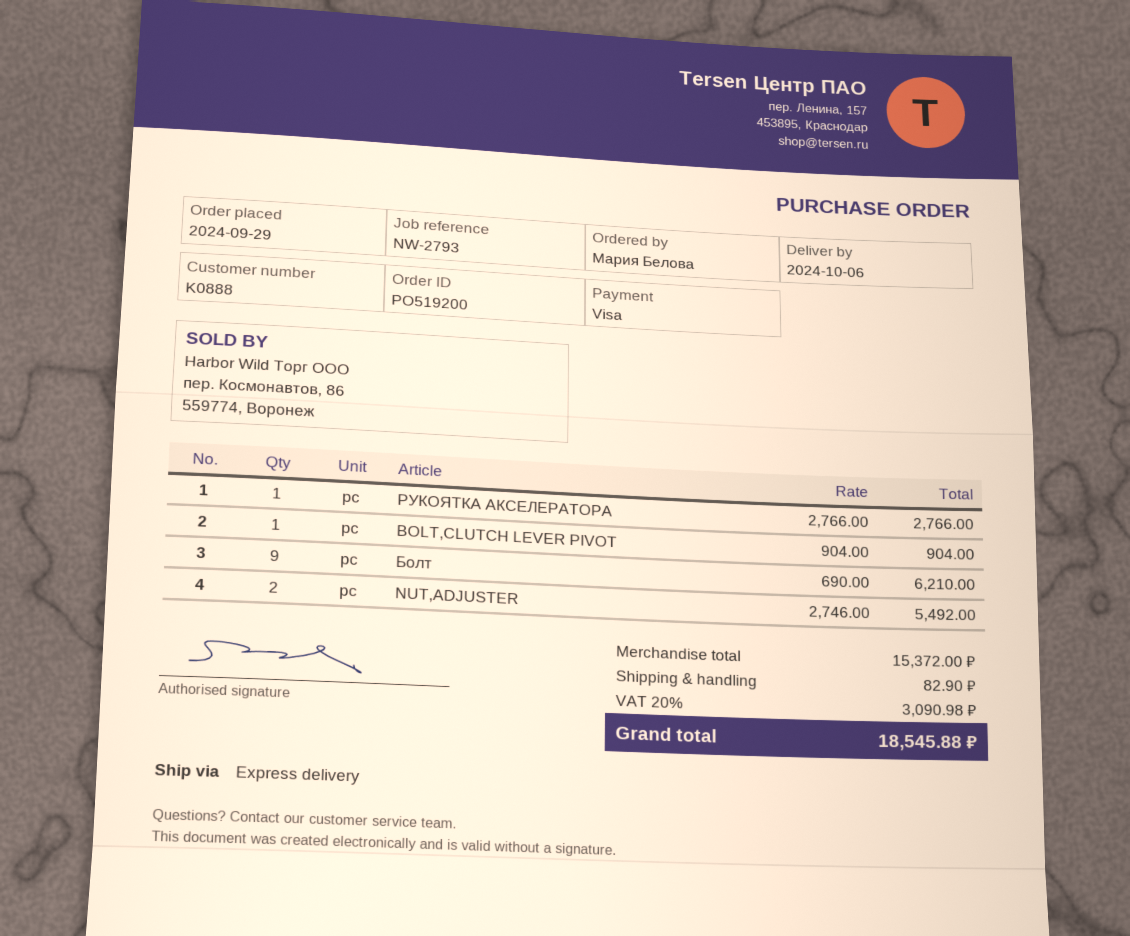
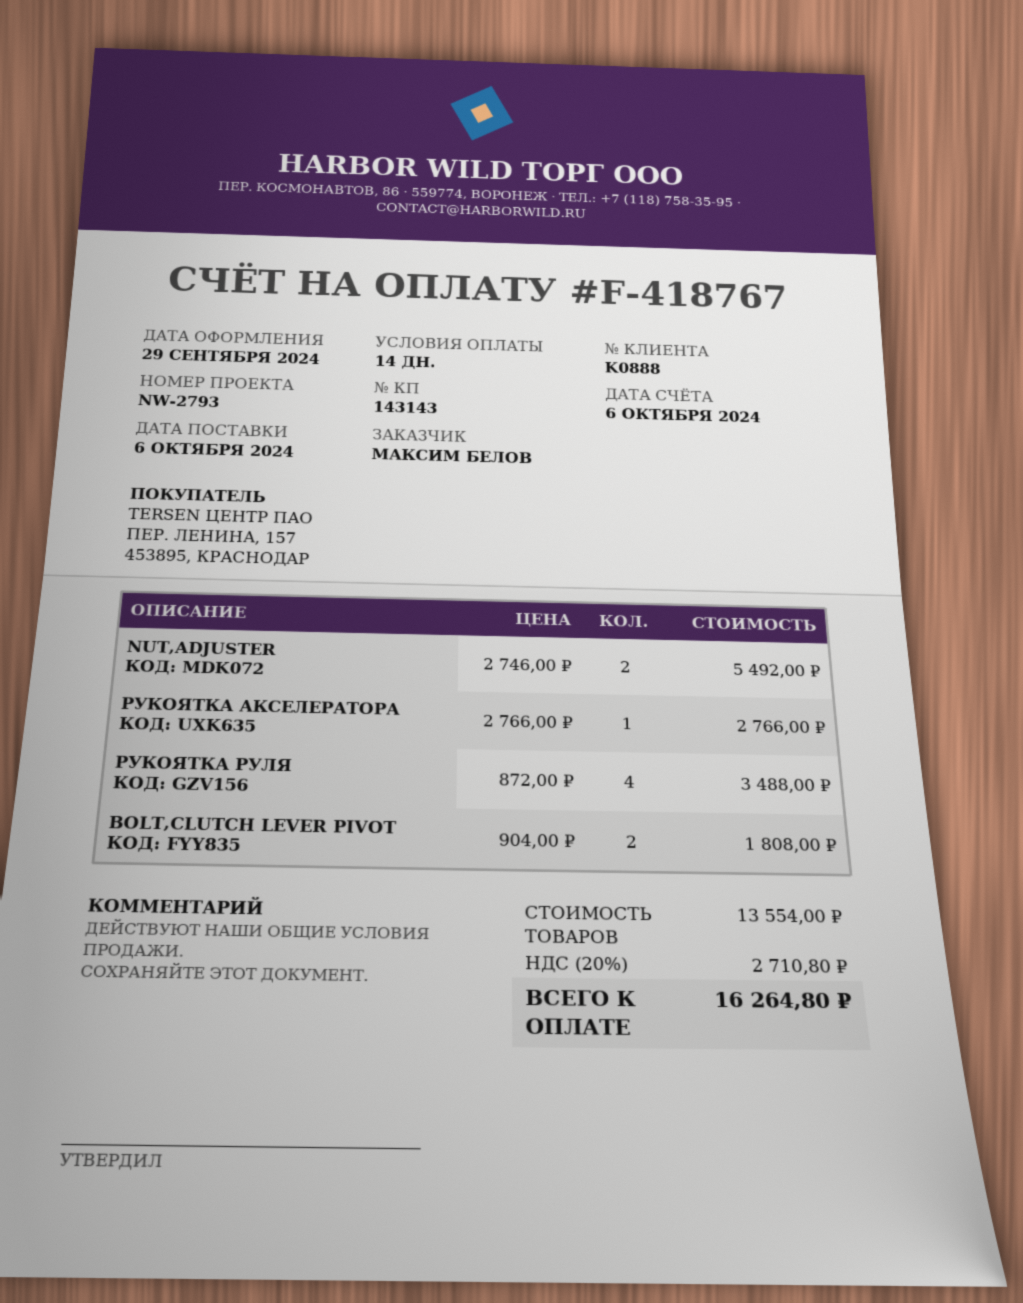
ordered by: Мария Белова -> МАКСИМ БЕЛОВ
BOLT,CLUTCH LEVER PIVOT: 1 x 904.00 = 904.00 -> 2 x 904.00 = 1808.00
Болт: 9 x 690.00 = 6210.00 -> none
РУКОЯТКА РУЛЯ: none -> 4 x 872.00 = 3488.00
subtotal: 15372.00 -> 13554.00
shipping: 82.90 -> none
tax: 20% = 3090.98 -> 20% = 2710.80
total: 18545.88 -> 16264.80

